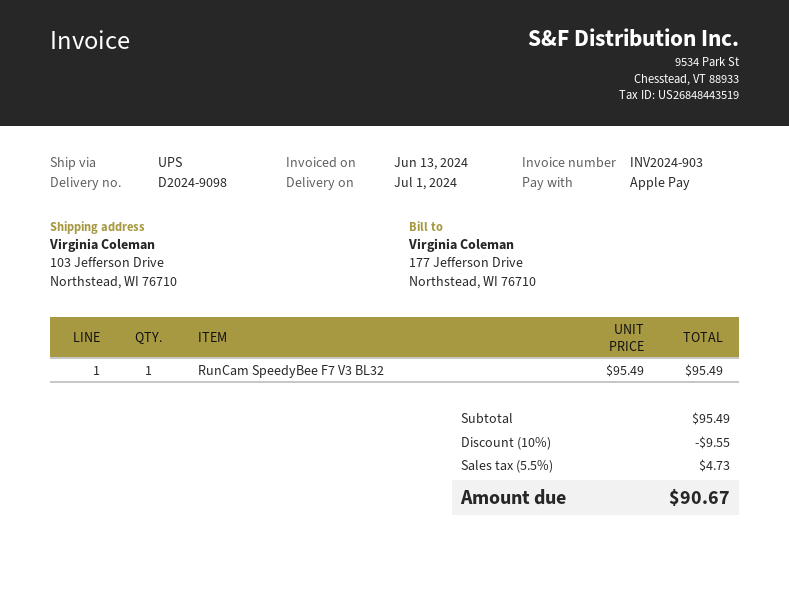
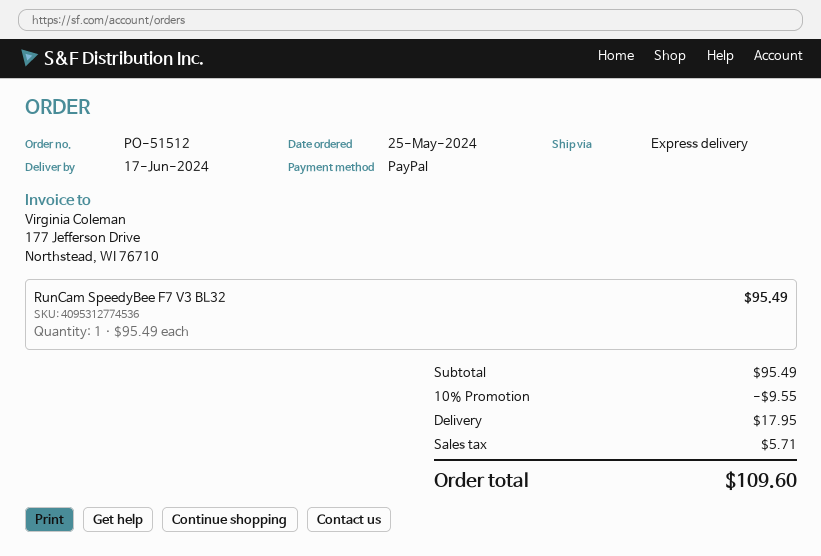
delivery date: 2024-07-01 -> 2024-06-17
payment method: Apple Pay -> PayPal
shipping method: UPS -> express
shipping: none -> 17.95
tax: 4.73 -> 5.71
total: 90.67 -> 109.60

